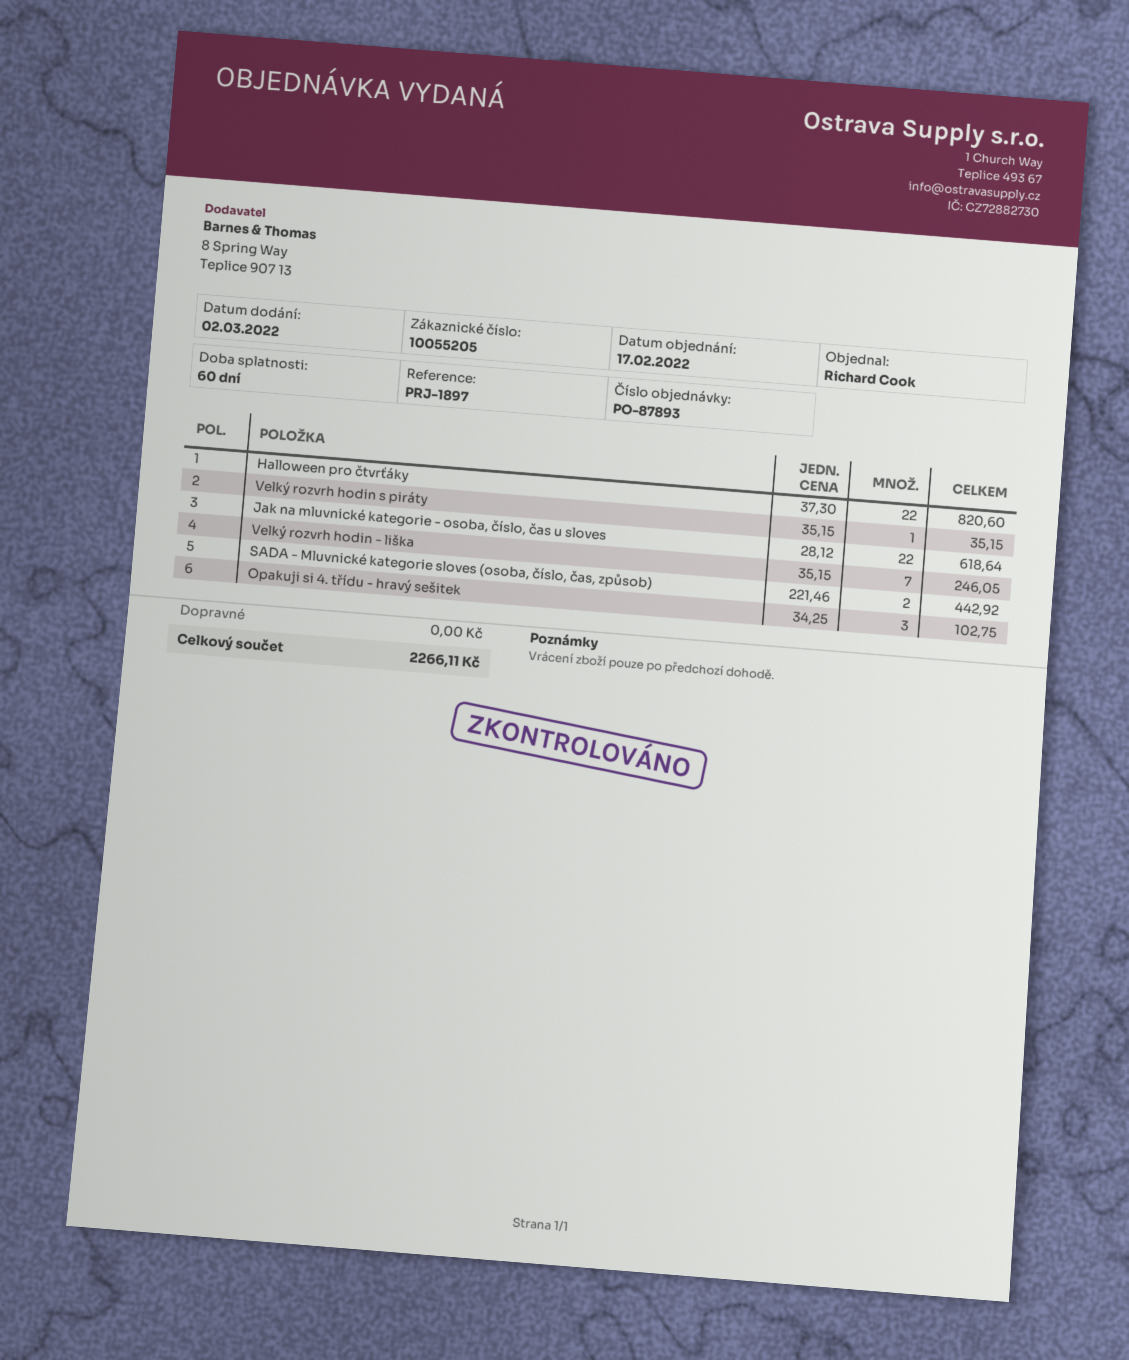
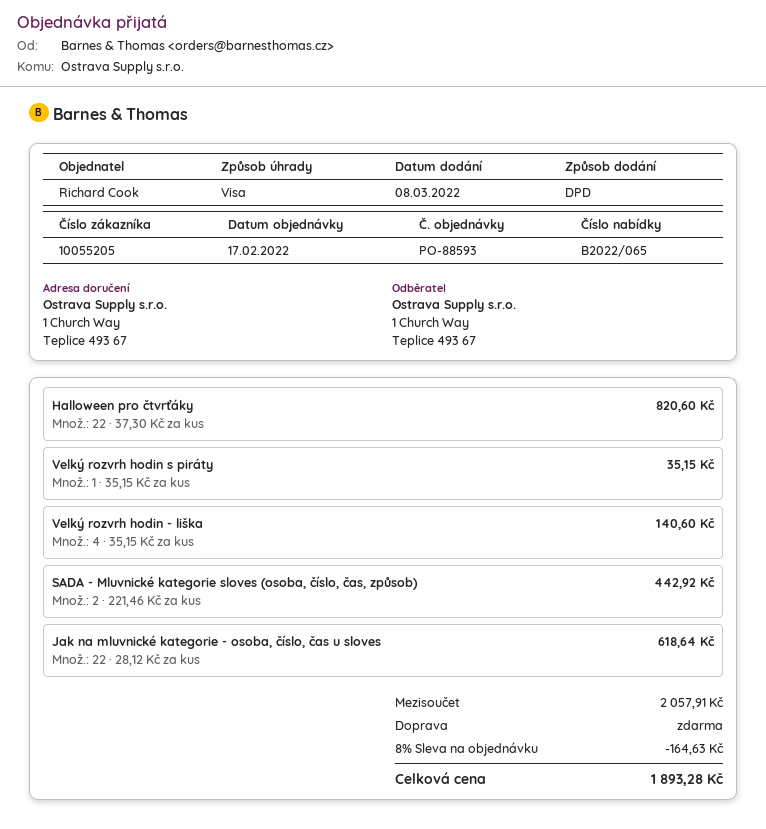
order number: PO-87893 -> PO-88593
delivery date: 2022-03-02 -> 2022-03-08
Velký rozvrh hodin - liška: 7 x 35.15 = 246.05 -> 4 x 35.15 = 140.60
Opakuji si 4. třídu - hravý sešitek: 3 x 34.25 = 102.75 -> none
discount: none -> 8% = 164.63
total: 2266.11 -> 1893.28

